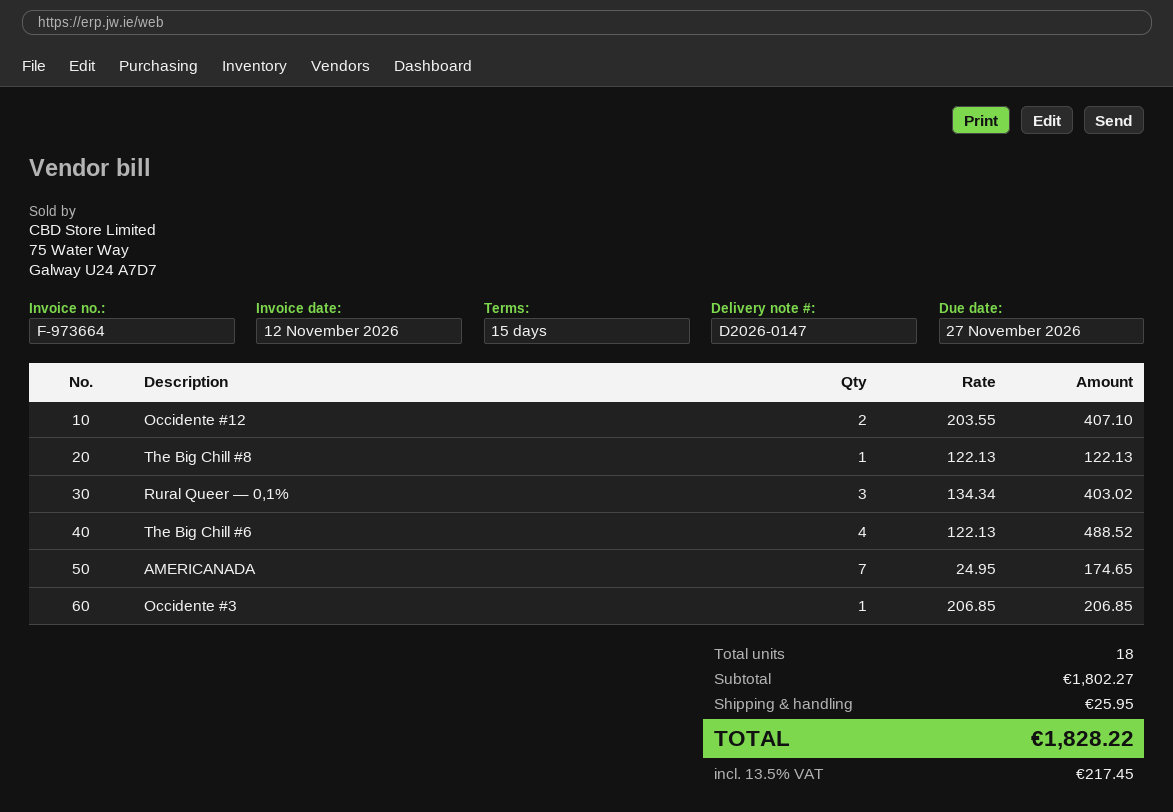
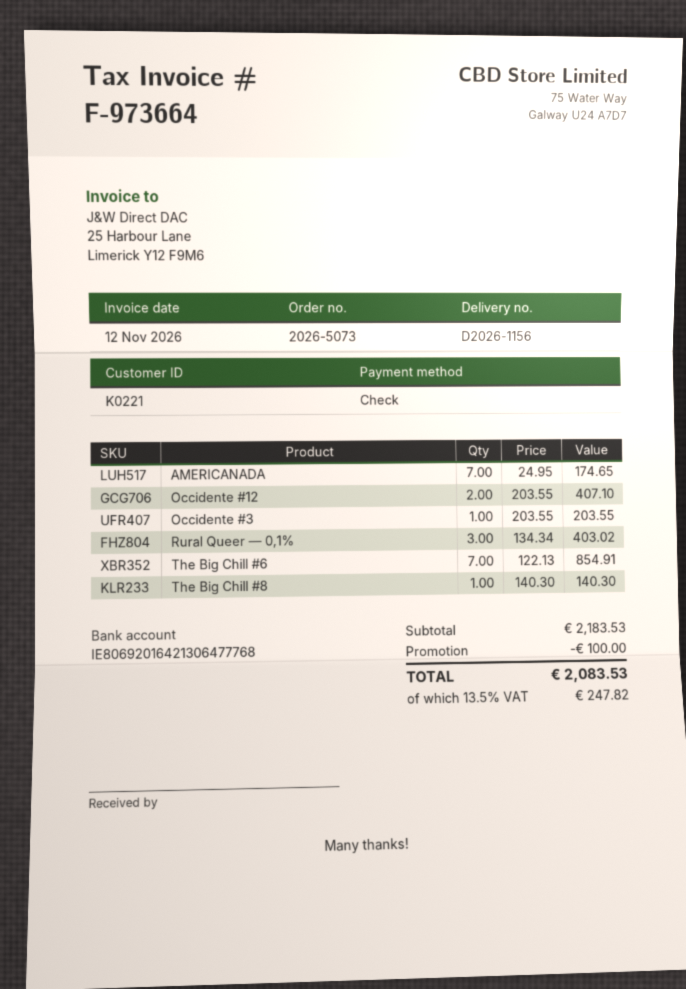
delivery note number: D2026-0147 -> D2026-1156
The Big Chill #8: 1 x 122.13 = 122.13 -> 1 x 140.30 = 140.30
The Big Chill #6: 4 x 122.13 = 488.52 -> 7 x 122.13 = 854.91
Occidente #3: 1 x 206.85 = 206.85 -> 1 x 203.55 = 203.55
subtotal: 1802.27 -> 2183.53
discount: none -> 100.00
shipping: 25.95 -> none
tax: 13.5% = 217.45 -> 13.5% = 247.82
total: 1828.22 -> 2083.53

